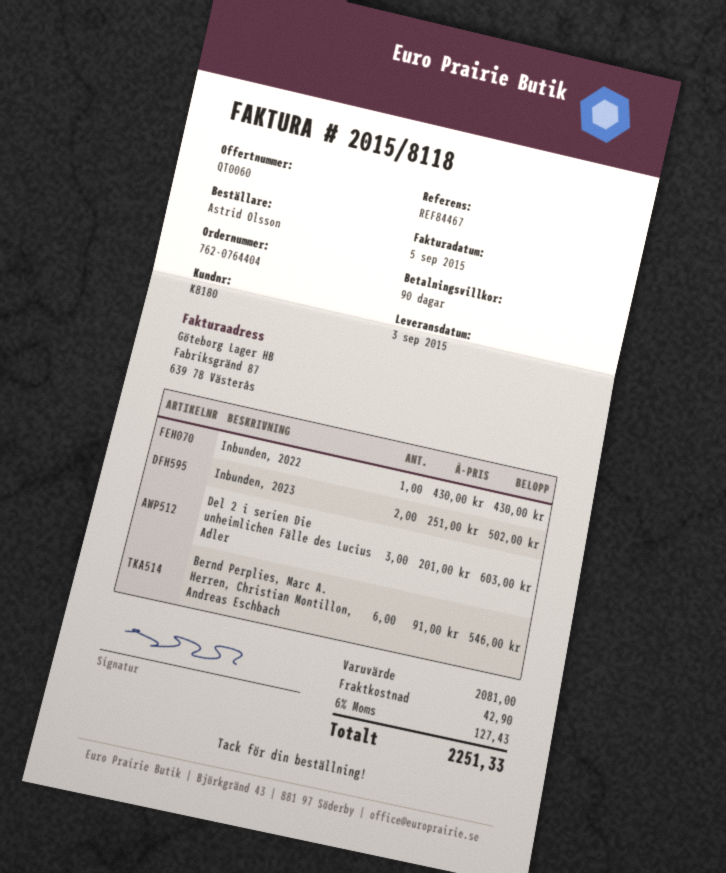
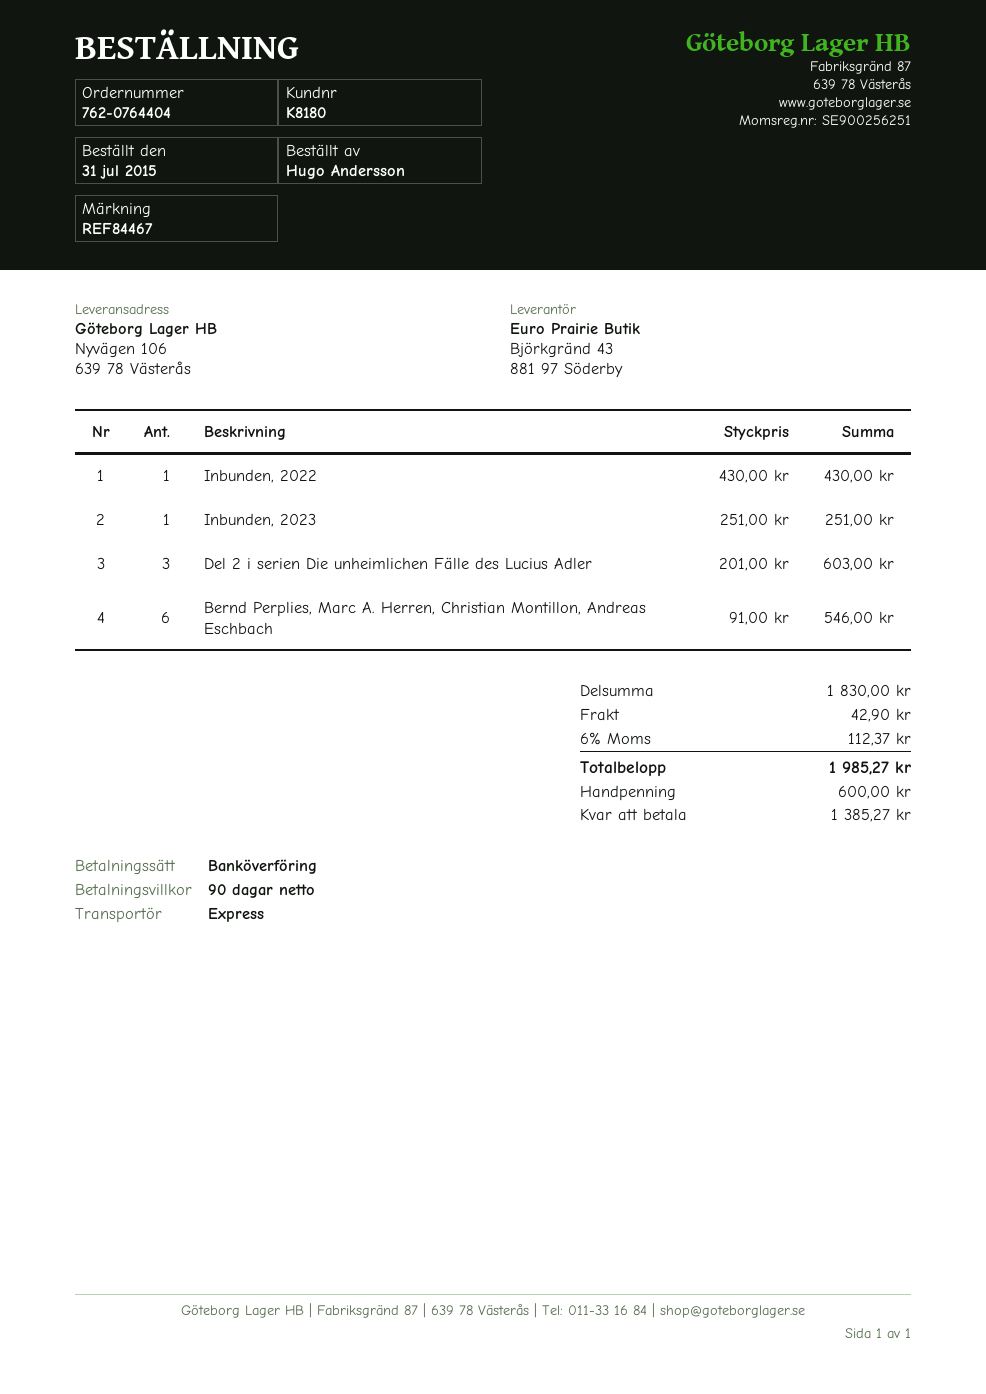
ordered by: Astrid Olsson -> Hugo Andersson
Inbunden, 2023: 2 x 251.00 = 502.00 -> 1 x 251.00 = 251.00
subtotal: 2081.00 -> 1830.00
tax: 6% = 127.43 -> 6% = 112.37
total: 2251.33 -> 1985.27

